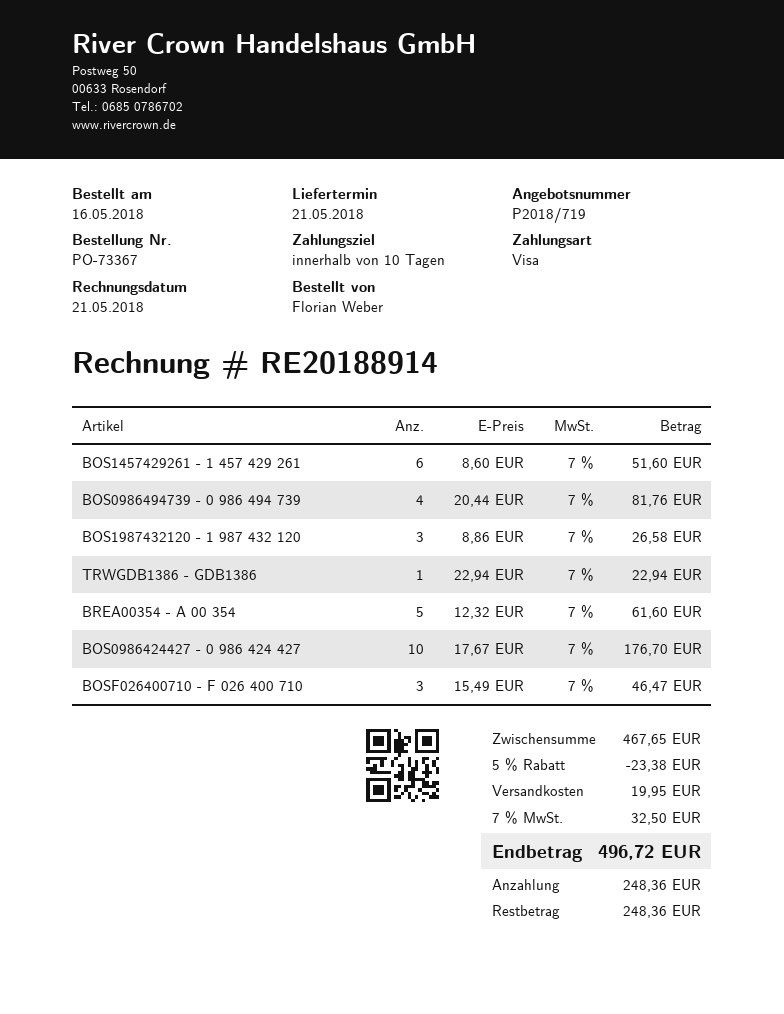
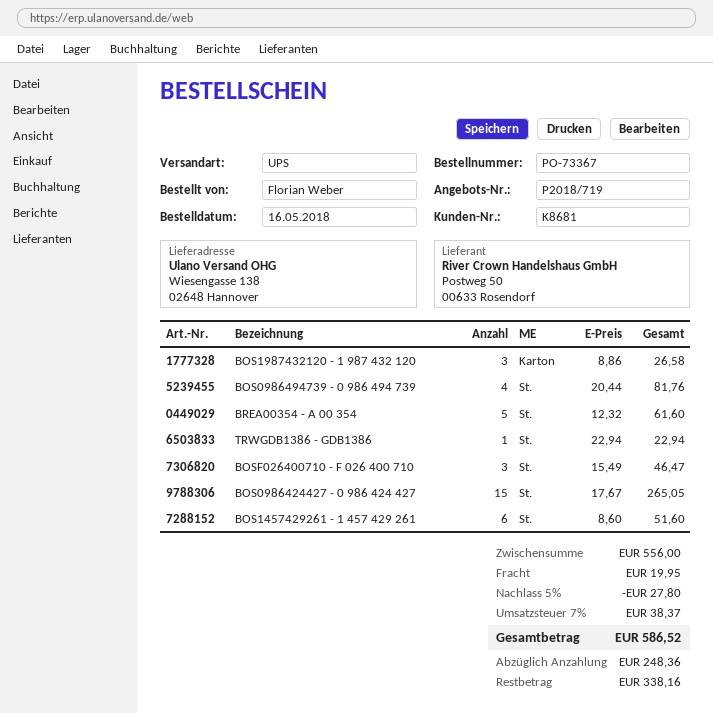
BOS0986424427 - 0 986 424 427: 10 x 17.67 = 176.70 -> 15 x 17.67 = 265.05
subtotal: 467.65 -> 556.00
discount: 5% = 23.38 -> 5% = 27.80
tax: 7% = 32.50 -> 7% = 38.37
total: 496.72 -> 586.52
balance: 248.36 -> 338.16

